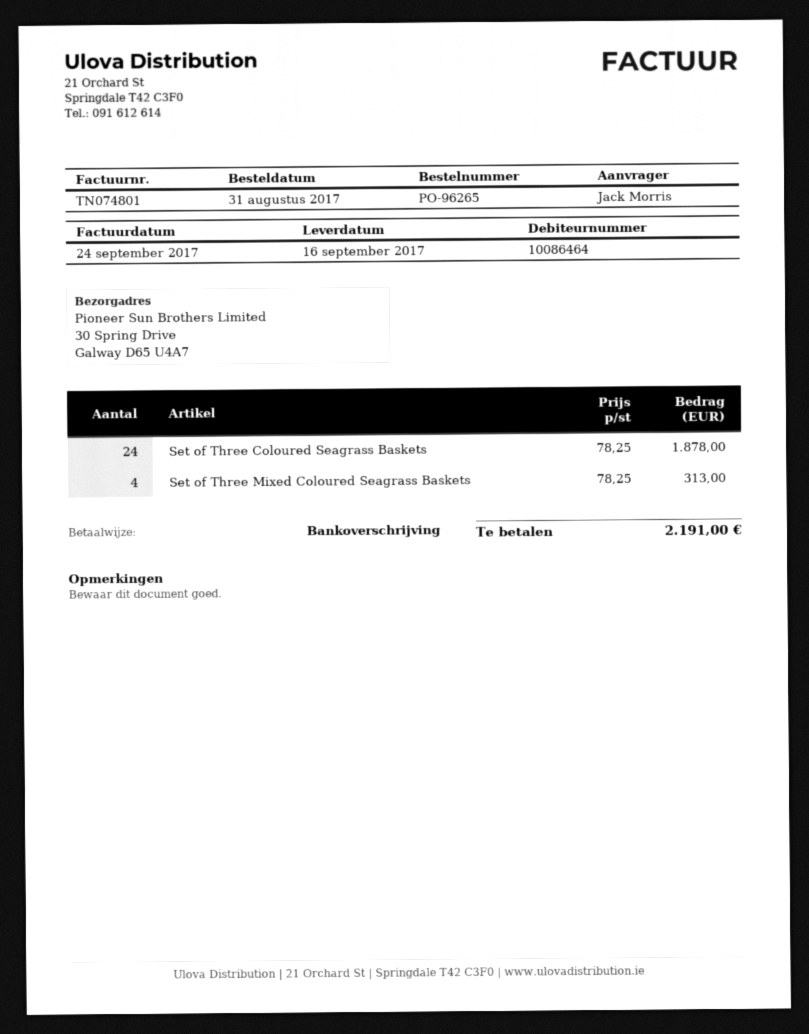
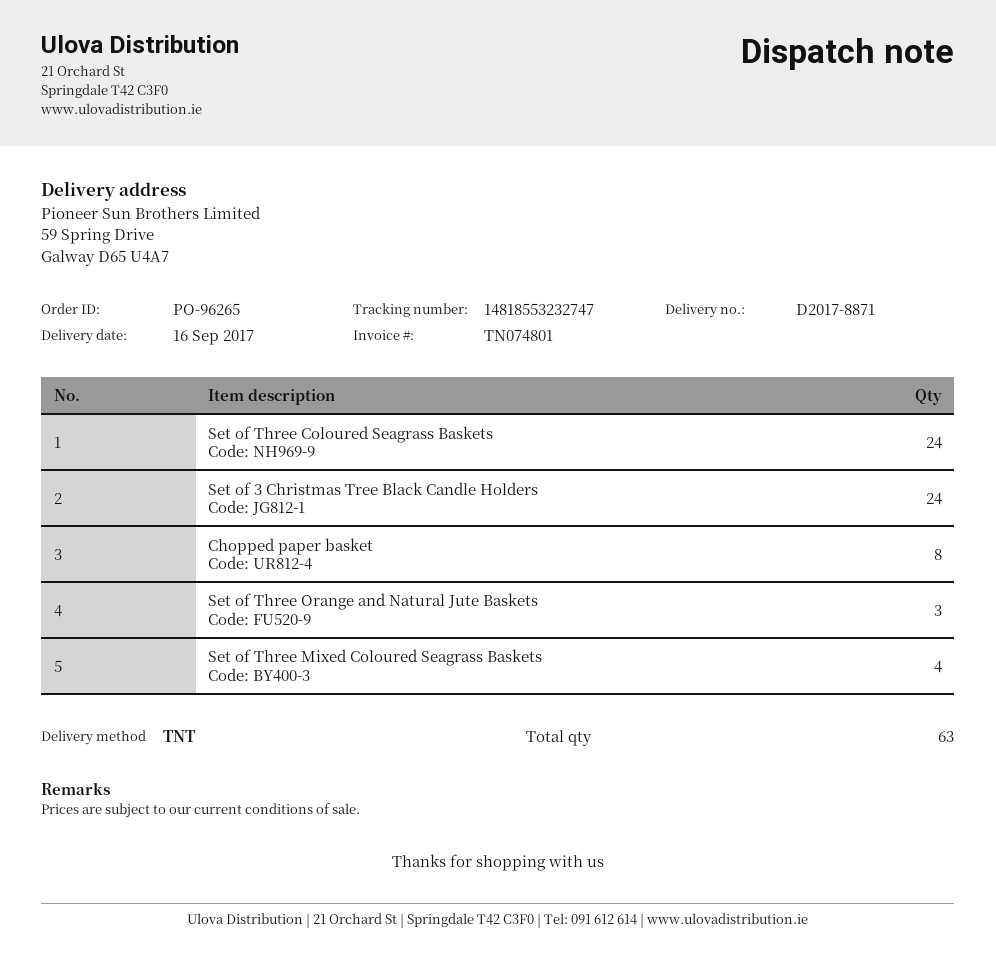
ship to: 30 Spring Drive, Galway D65 U4A7 -> 59 Spring Drive, Galway D65 U4A7
Set of 3 Christmas Tree Black Candle Holders: none -> 24
Chopped paper basket: none -> 8
Set of Three Orange and Natural Jute Baskets: none -> 3

